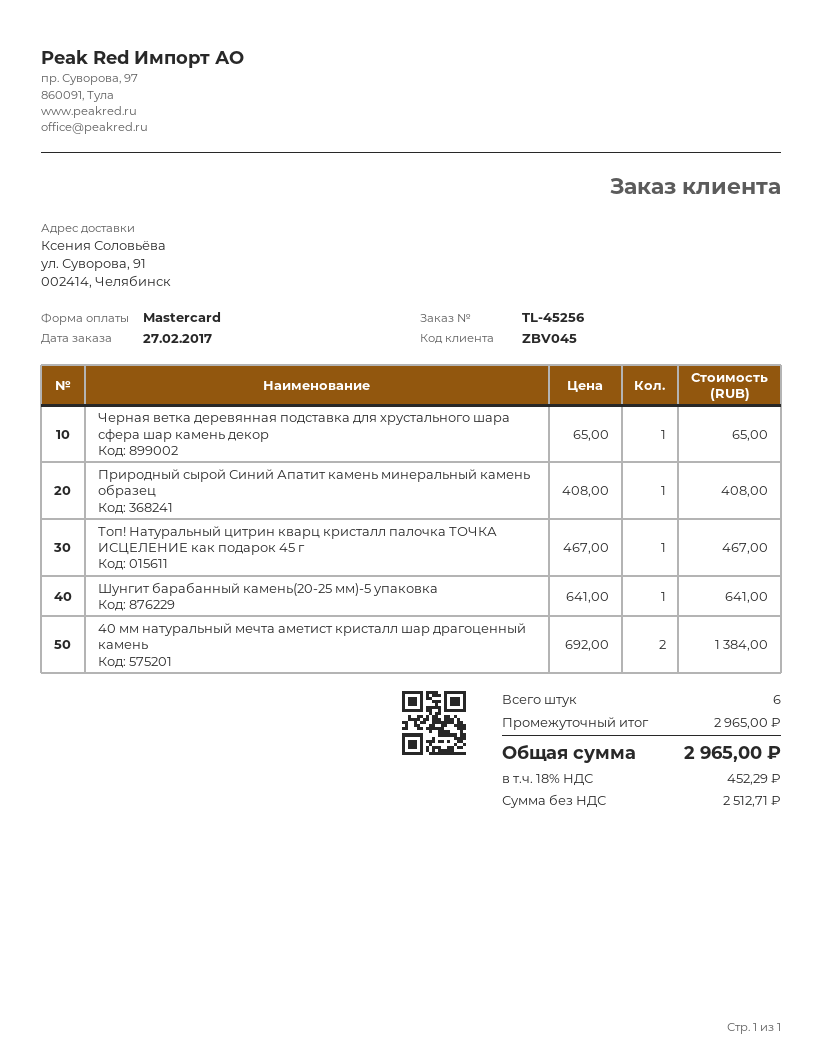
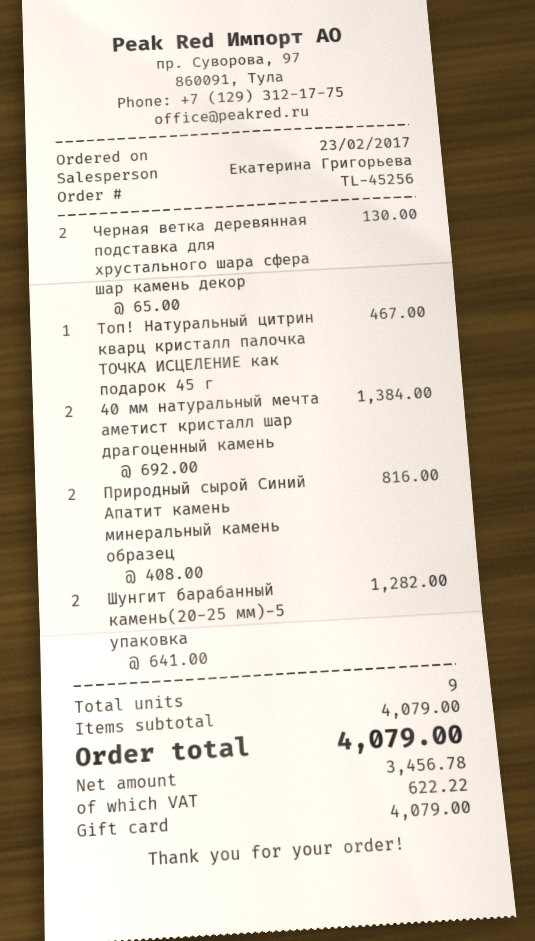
order date: 2017-02-27 -> 2017-02-23
payment method: Mastercard -> gift card
Черная ветка деревянная подставка для хрустального шара сфера шар камень декор: 1 x 65.00 = 65.00 -> 2 x 65.00 = 130.00
Природный сырой Синий Апатит камень минеральный камень образец: 1 x 408.00 = 408.00 -> 2 x 408.00 = 816.00
Шунгит барабанный камень(20-25 мм)-5 упаковка: 1 x 641.00 = 641.00 -> 2 x 641.00 = 1282.00
total quantity: 6 -> 9
subtotal: 2965.00 -> 4079.00
net: 2512.71 -> 3456.78
tax: 452.29 -> 622.22
total: 2965.00 -> 4079.00

